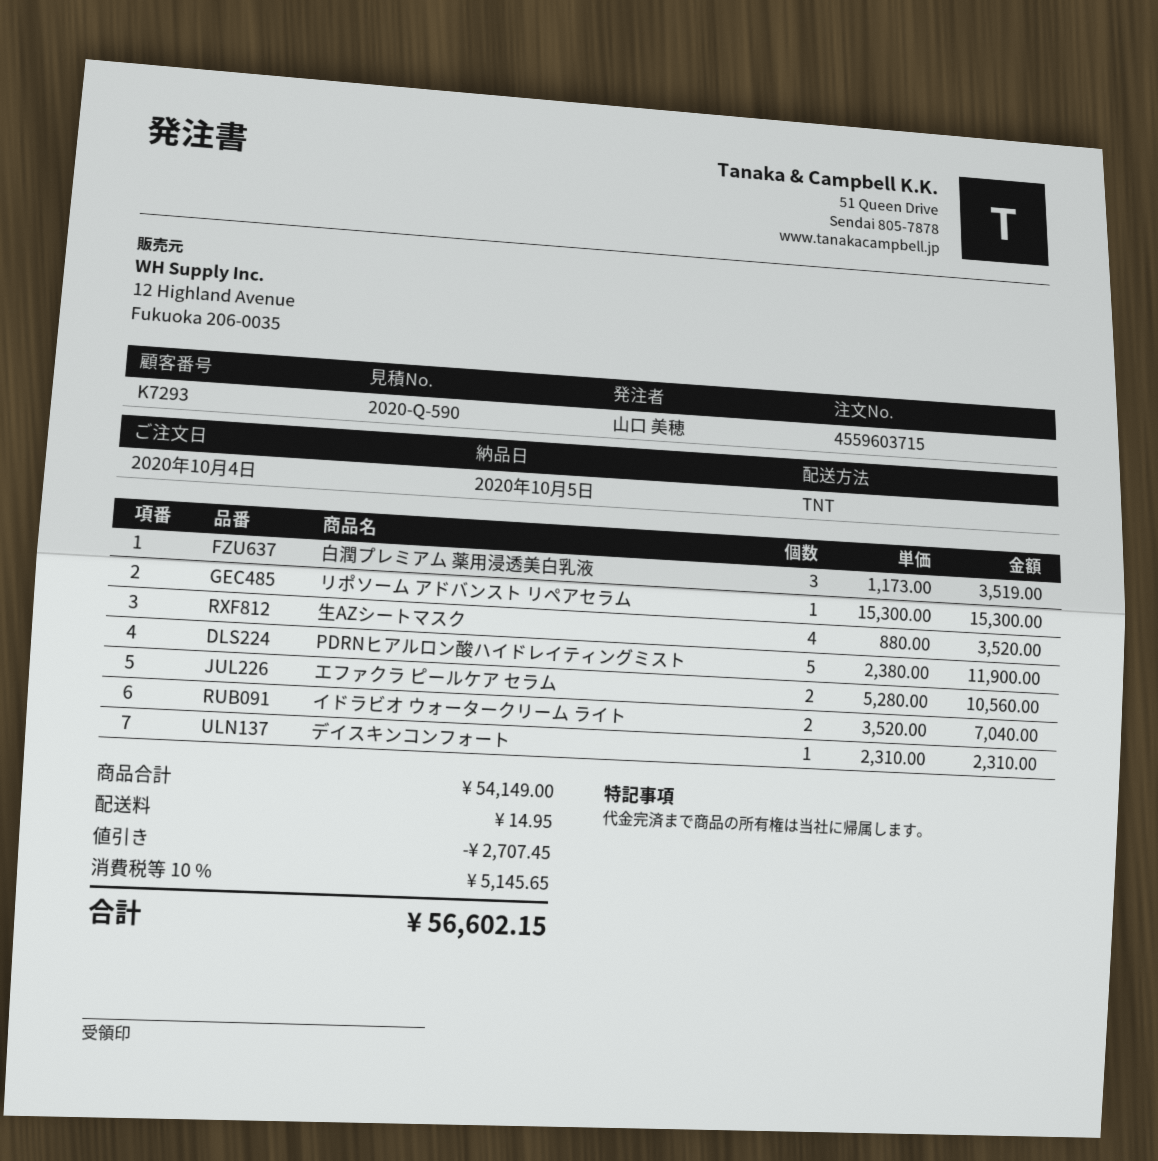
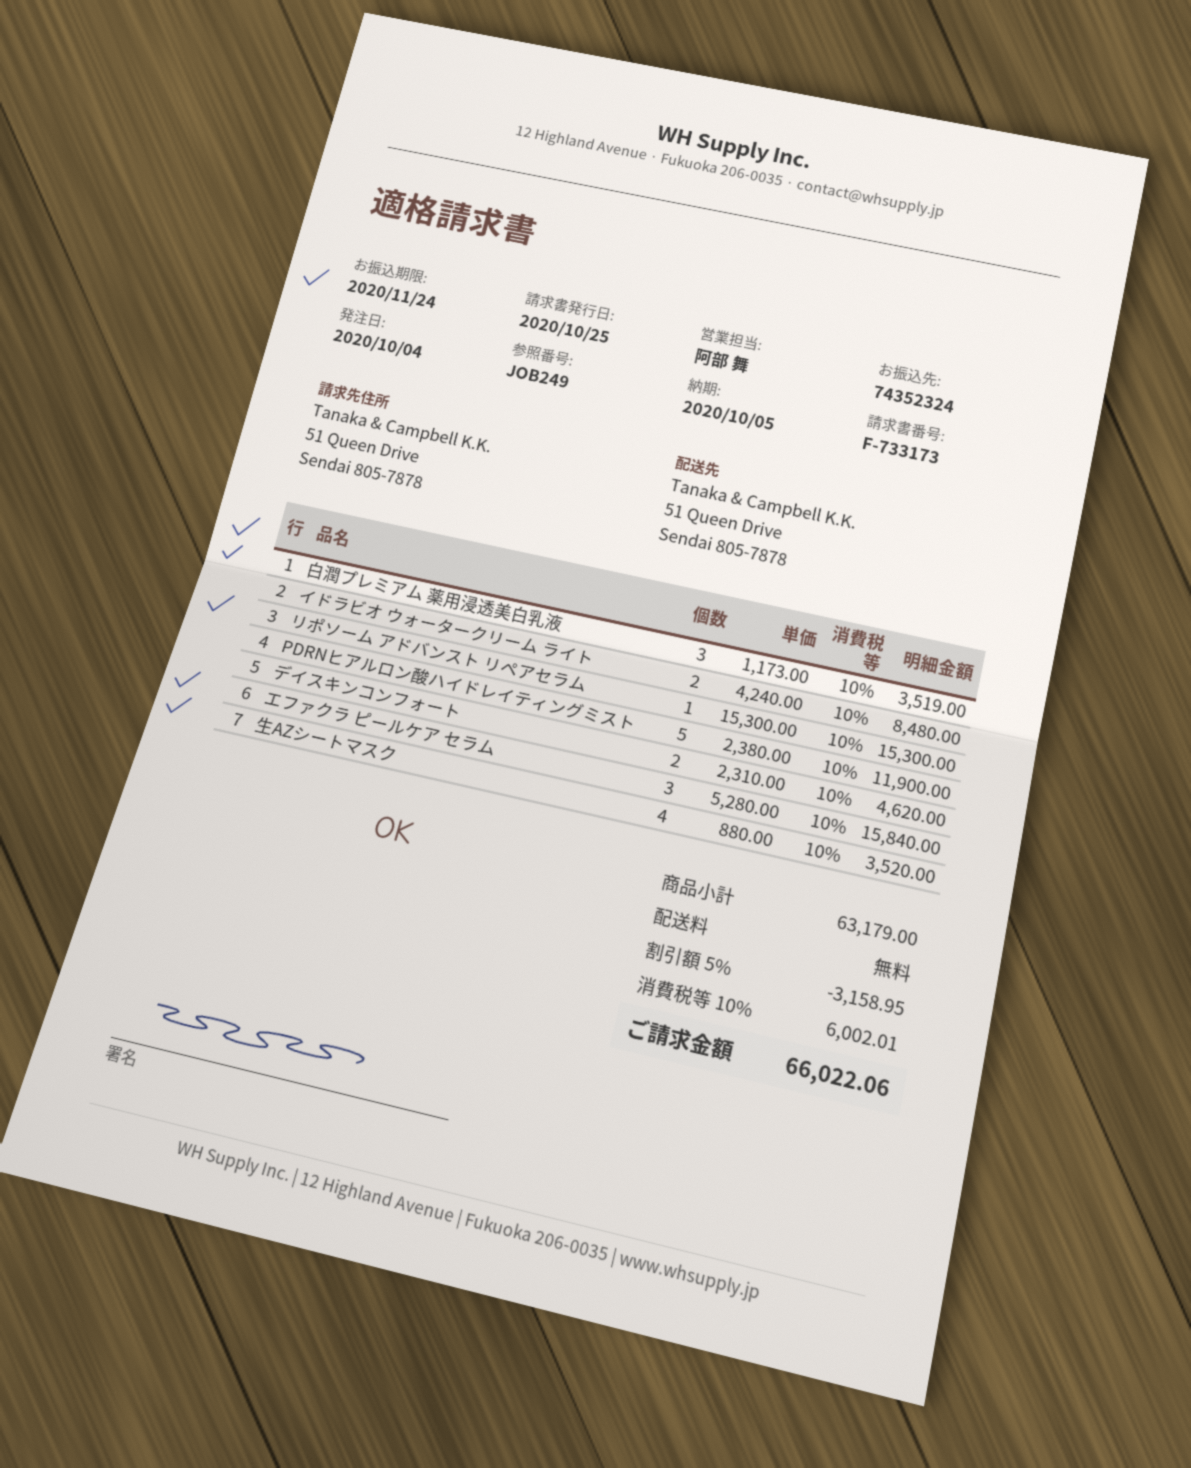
エファクラ ピールケア セラム: 2 x 5280.00 = 10560.00 -> 3 x 5280.00 = 15840.00
イドラビオ ウォータークリーム ライト: 2 x 3520.00 = 7040.00 -> 2 x 4240.00 = 8480.00
デイスキンコンフォート: 1 x 2310.00 = 2310.00 -> 2 x 2310.00 = 4620.00
subtotal: 54149.00 -> 63179.00
discount: 2707.45 -> 3158.95
shipping: 14.95 -> 0.00
tax: 10% = 5145.65 -> 10% = 6002.01
total: 56602.15 -> 66022.06

